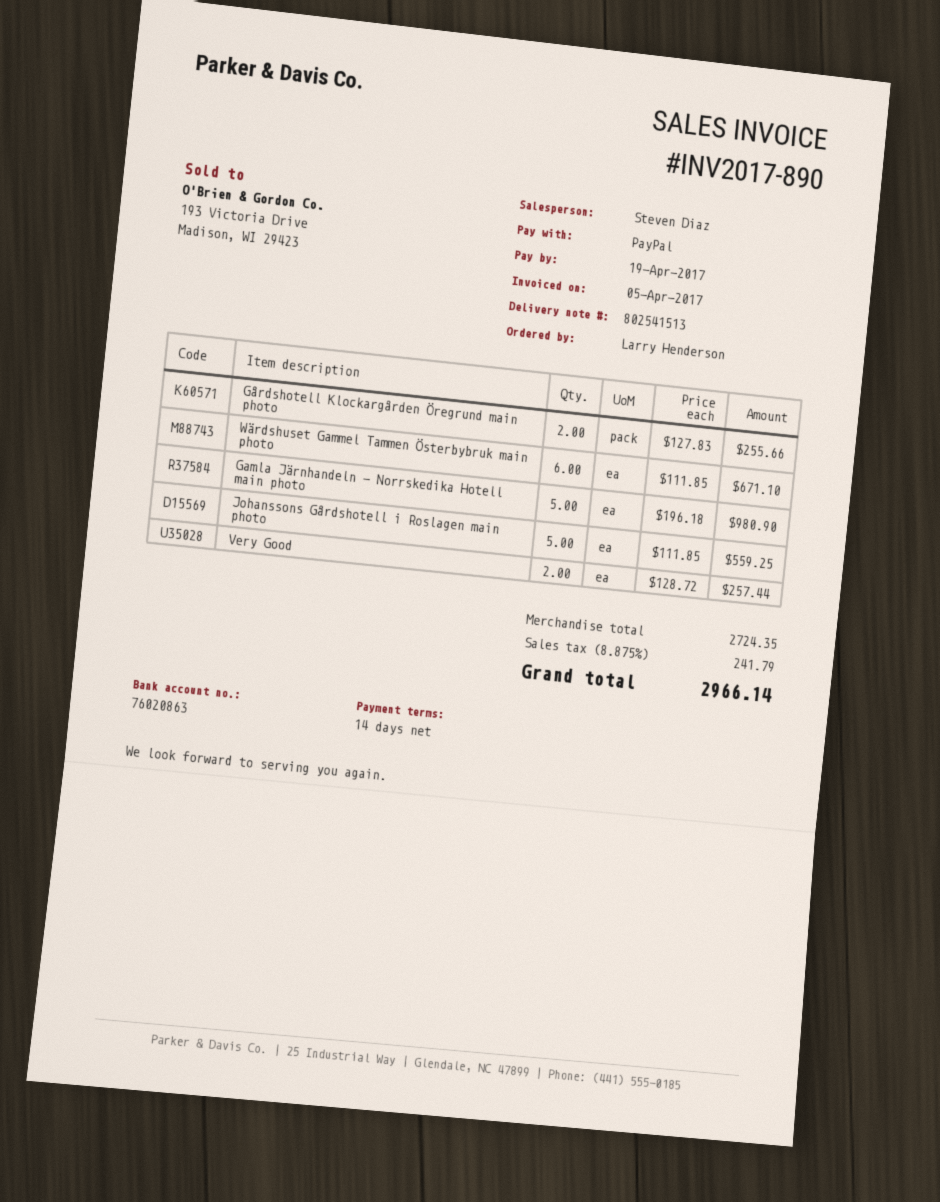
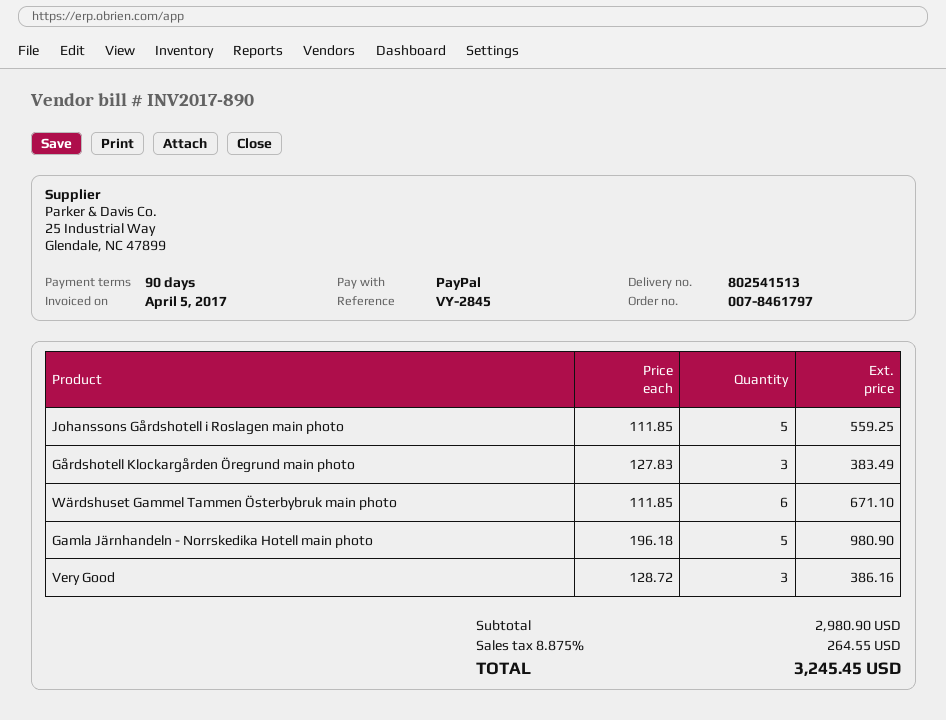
payment terms: 14 days -> 90 days
Gårdshotell Klockargården Öregrund main photo: 2 x 127.83 = 255.66 -> 3 x 127.83 = 383.49
Very Good: 2 x 128.72 = 257.44 -> 3 x 128.72 = 386.16
subtotal: 2724.35 -> 2980.90
tax: 8.875% = 241.79 -> 8.875% = 264.55
total: 2966.14 -> 3245.45

